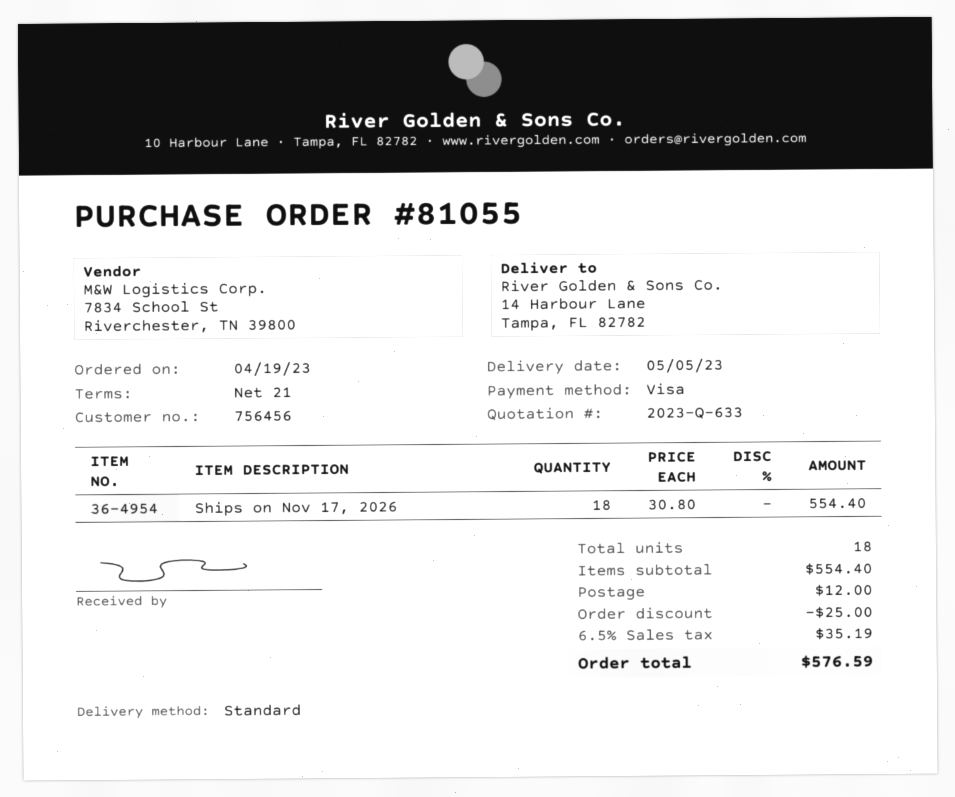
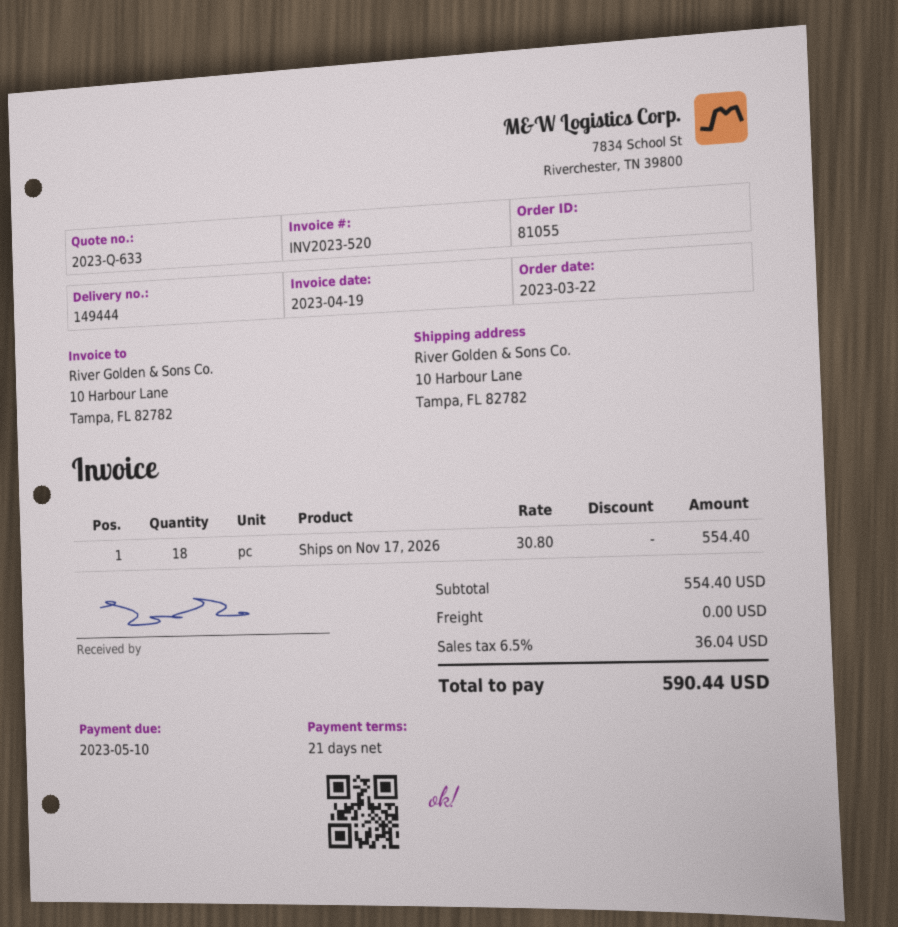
order date: 2023-04-19 -> 2023-03-22
ship to: 14 Harbour Lane, Tampa, FL 82782 -> 10 Harbour Lane, Tampa, FL 82782
discount: 25.00 -> none
shipping: 12.00 -> 0.00
tax: 6.5% = 35.19 -> 6.5% = 36.04
total: 576.59 -> 590.44

